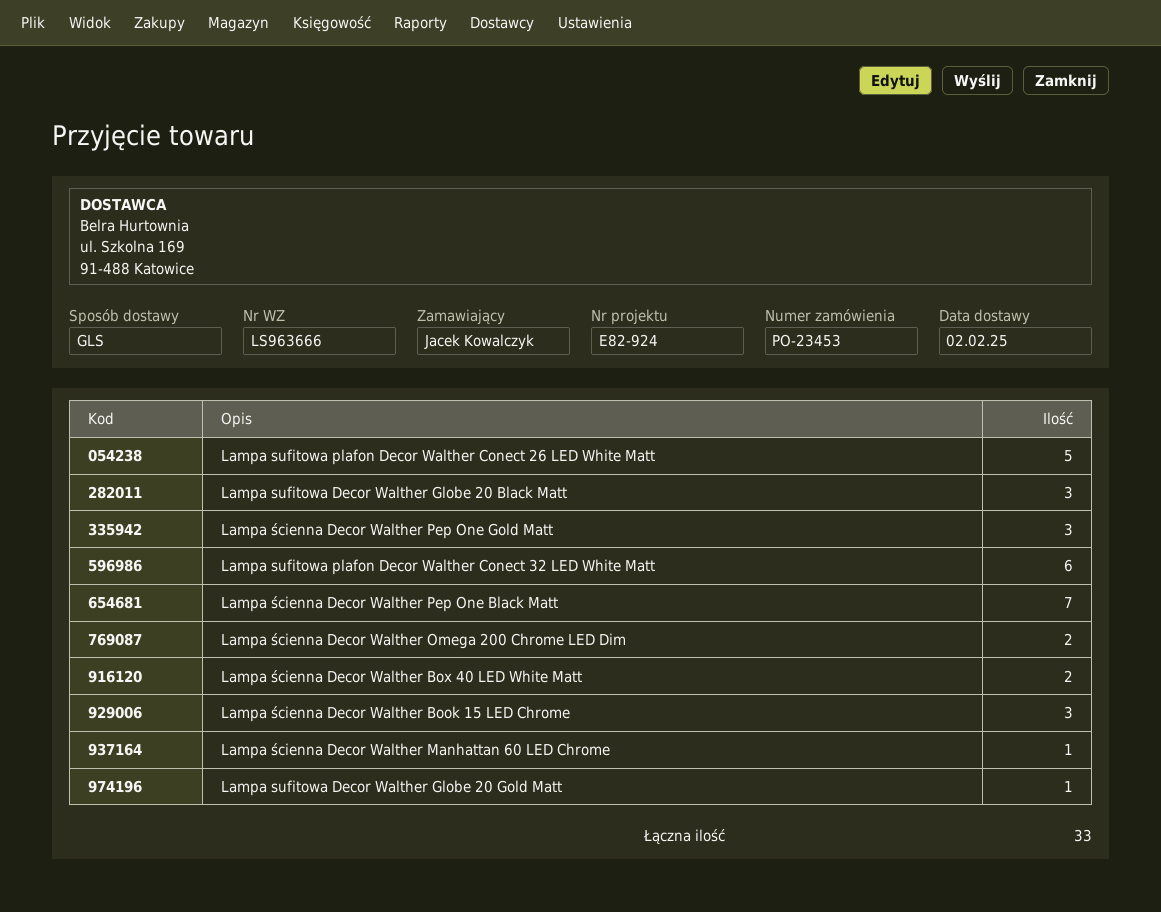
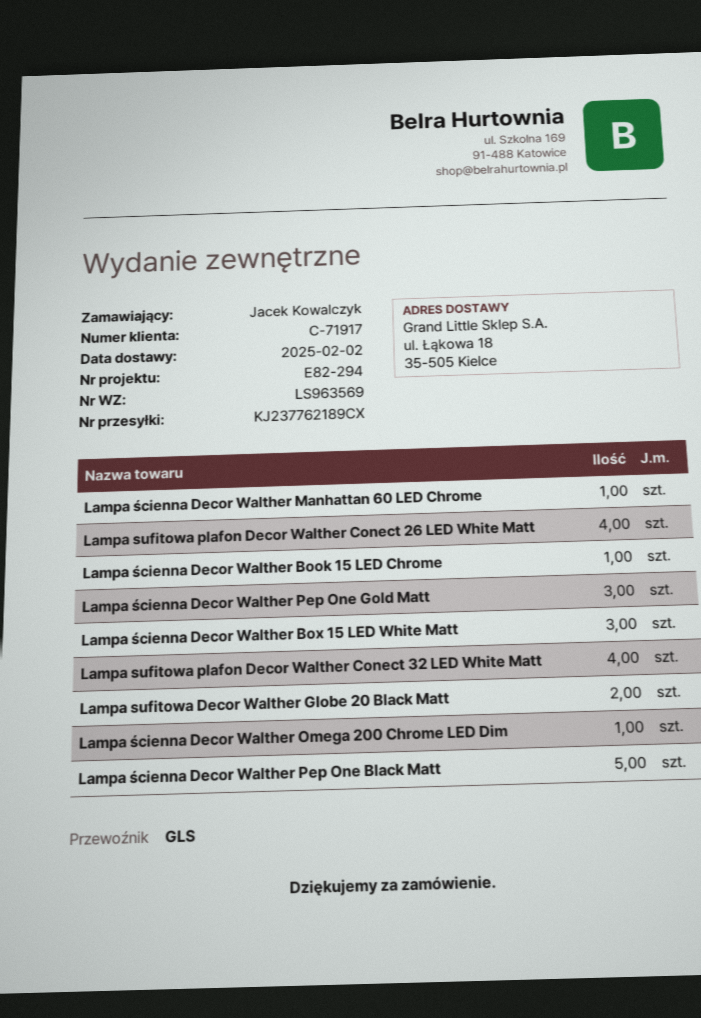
delivery note number: LS963666 -> LS963569
reference: E82-924 -> E82-294
Lampa sufitowa plafon Decor Walther Conect 26 LED White Matt: 5 -> 4
Lampa sufitowa Decor Walther Globe 20 Black Matt: 3 -> 2
Lampa sufitowa plafon Decor Walther Conect 32 LED White Matt: 6 -> 4
Lampa ścienna Decor Walther Pep One Black Matt: 7 -> 5
Lampa ścienna Decor Walther Omega 200 Chrome LED Dim: 2 -> 1
Lampa ścienna Decor Walther Box 40 LED White Matt: 2 -> none
Lampa ścienna Decor Walther Book 15 LED Chrome: 3 -> 1
Lampa sufitowa Decor Walther Globe 20 Gold Matt: 1 -> none
Lampa ścienna Decor Walther Box 15 LED White Matt: none -> 3

